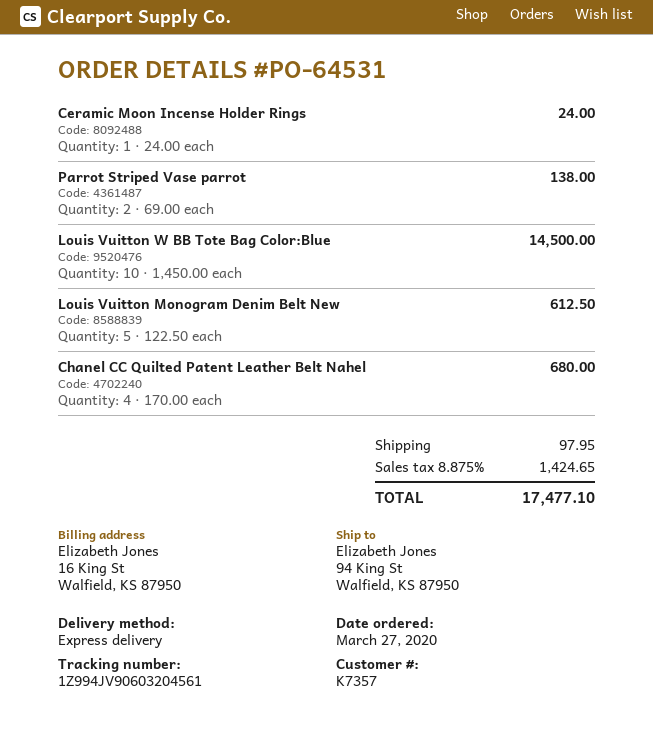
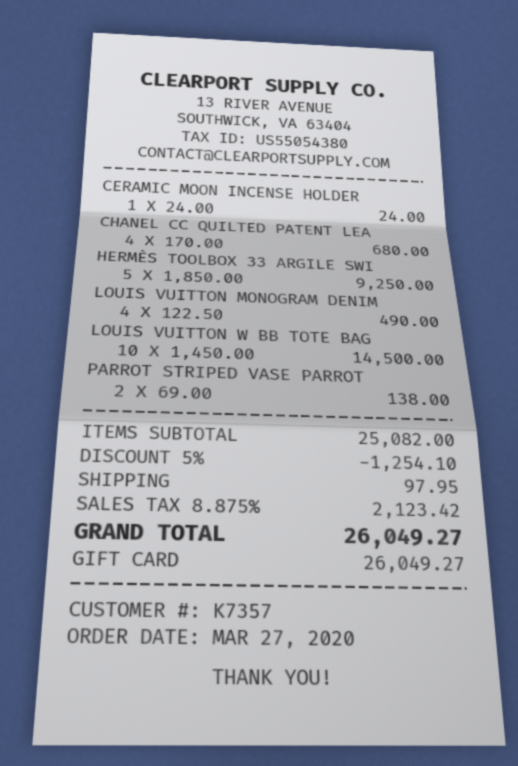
Louis Vuitton Monogram Denim Belt New: 5 x 122.50 = 612.50 -> 4 x 122.50 = 490.00
HERMÈS TOOLBOX 33 ARGILE SWI: none -> 5 x 1850.00 = 9250.00
discount: none -> 5% = 1254.10
tax: 8.875% = 1424.65 -> 8.875% = 2123.42
total: 17477.10 -> 26049.27

